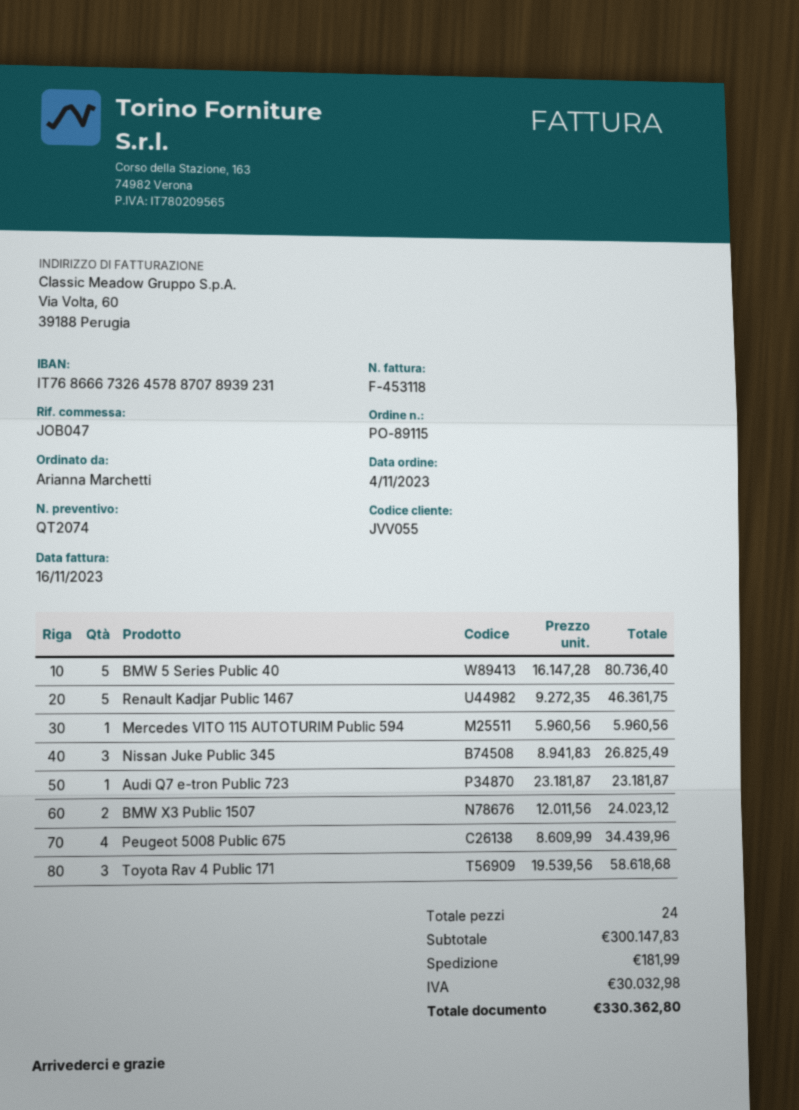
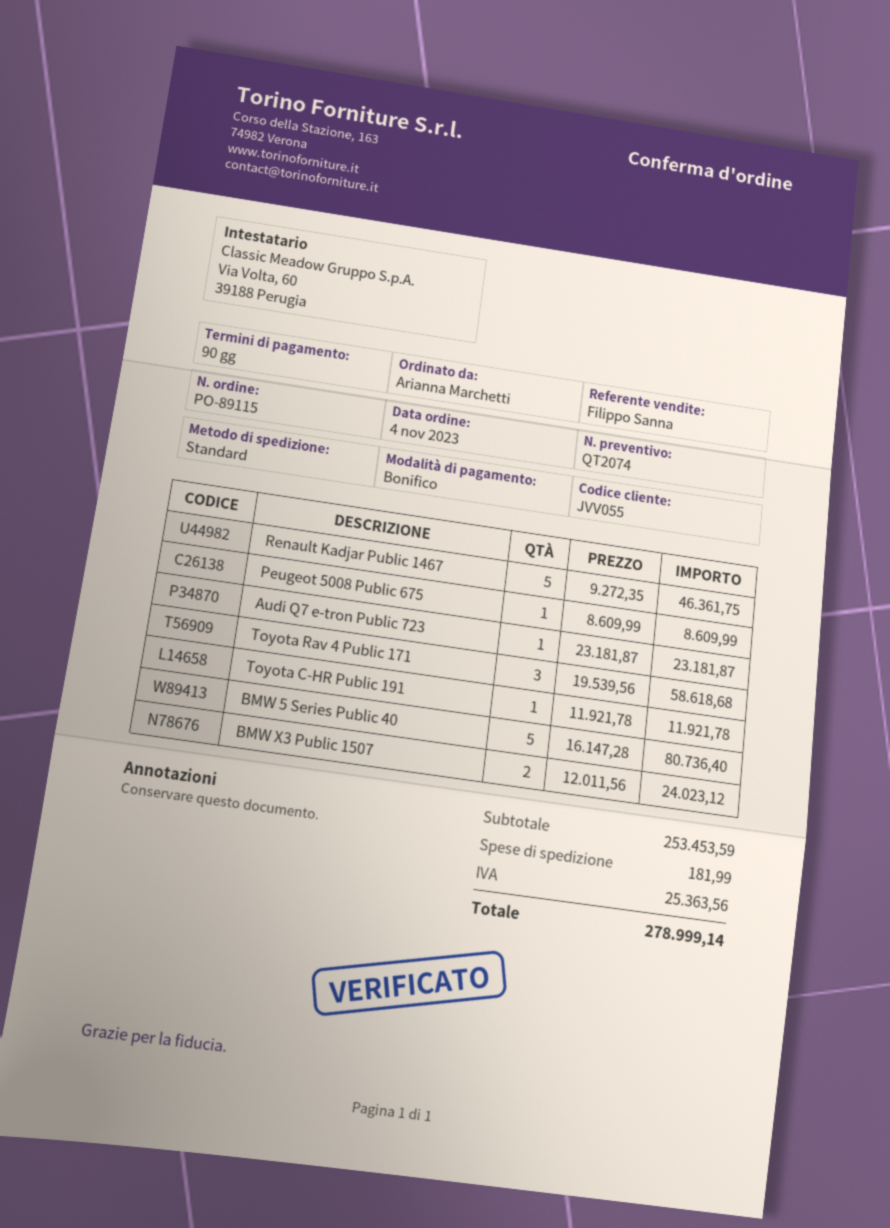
Mercedes VITO 115 AUTOTURIM Public 594: 1 x 5960.56 = 5960.56 -> none
Nissan Juke Public 345: 3 x 8941.83 = 26825.49 -> none
Peugeot 5008 Public 675: 4 x 8609.99 = 34439.96 -> 1 x 8609.99 = 8609.99
Toyota C-HR Public 191: none -> 1 x 11921.78 = 11921.78
subtotal: 300147.83 -> 253453.59
tax: 30032.98 -> 25363.56
total: 330362.80 -> 278999.14

